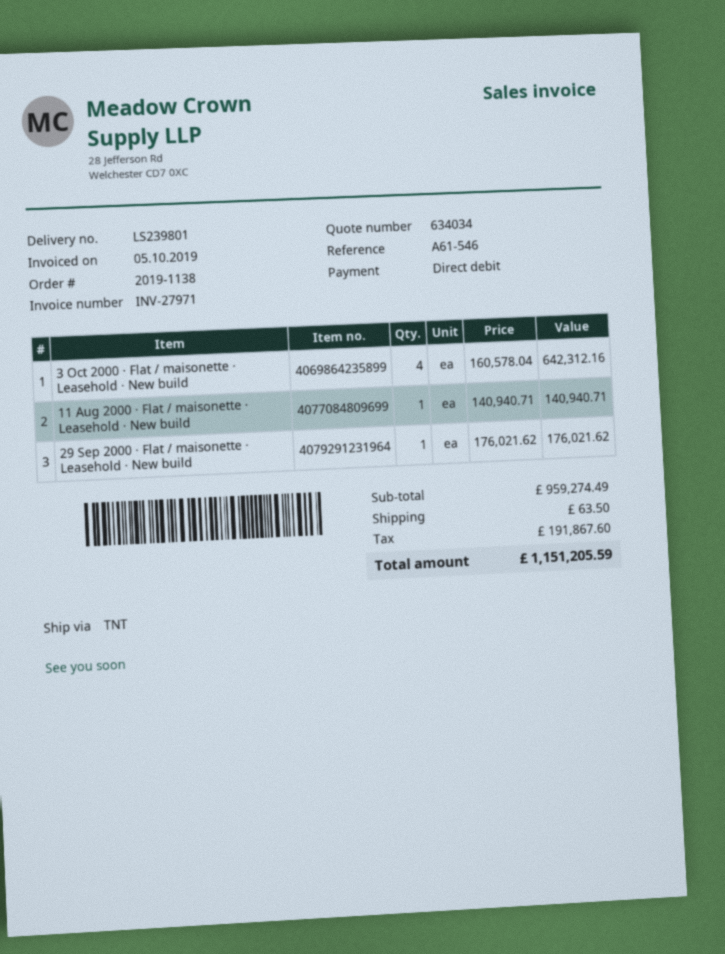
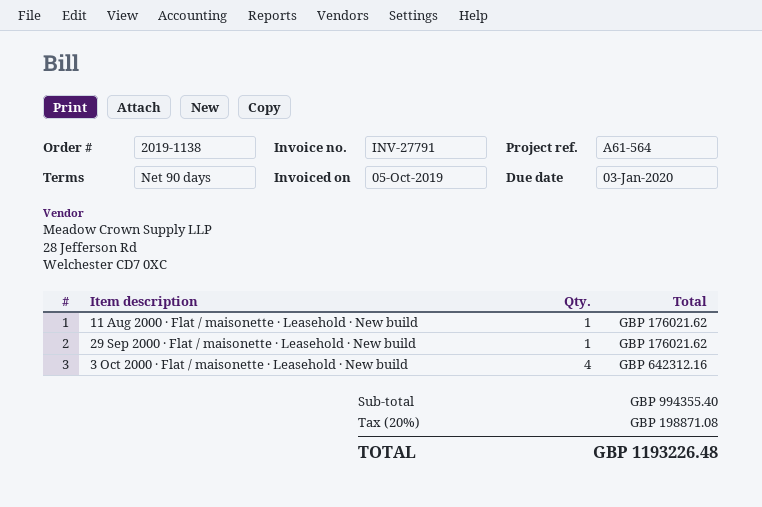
invoice number: INV-27971 -> INV-27791
reference: A61-546 -> A61-564
11 Aug 2000 · Flat / maisonette · Leasehold · New build: 1 for 140940.71 -> 1 for 176021.62
subtotal: 959274.49 -> 994355.40
shipping: 63.50 -> none
tax: 191867.60 -> 198871.08
total: 1151205.59 -> 1193226.48

